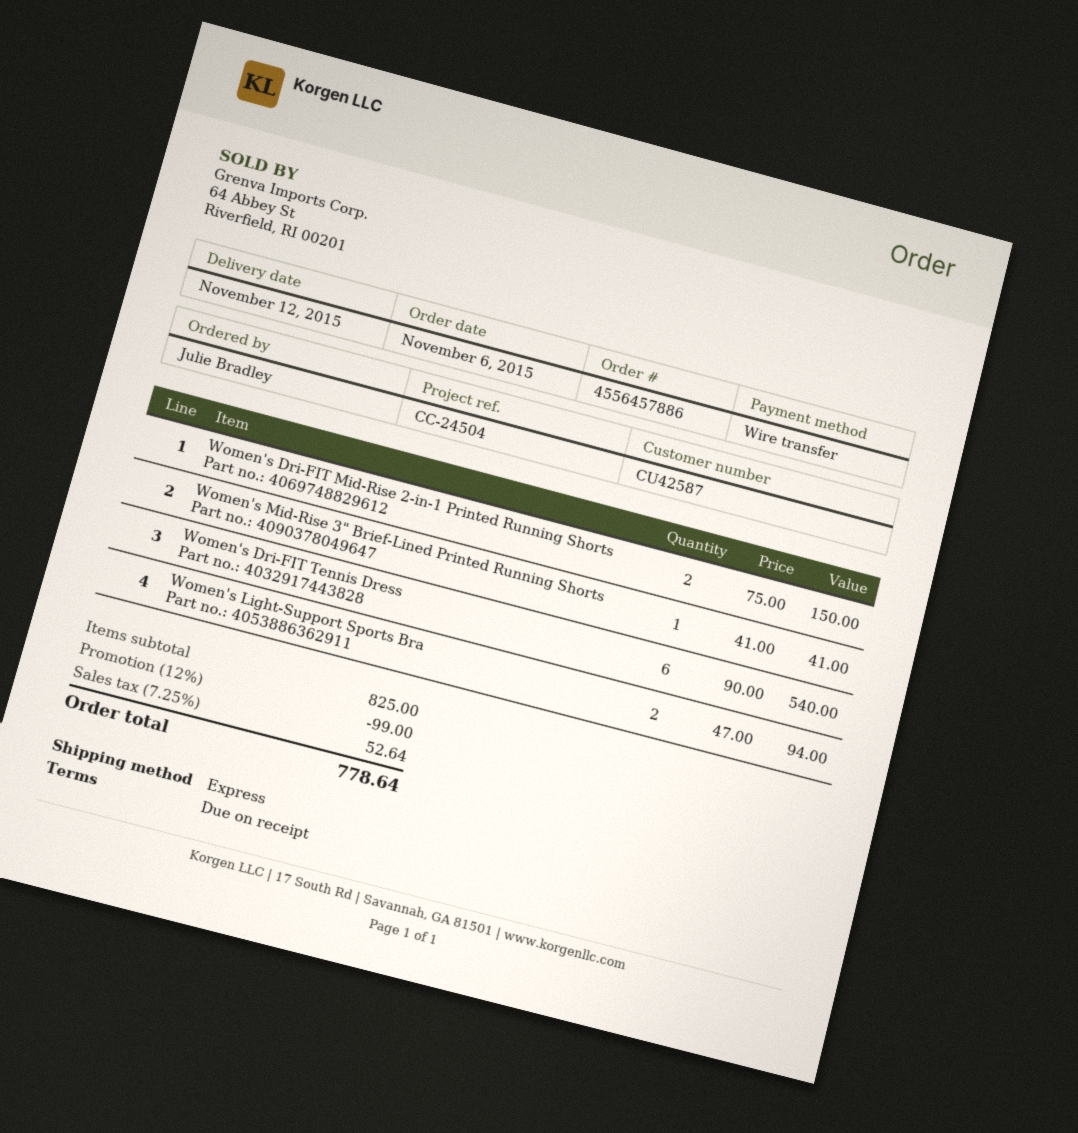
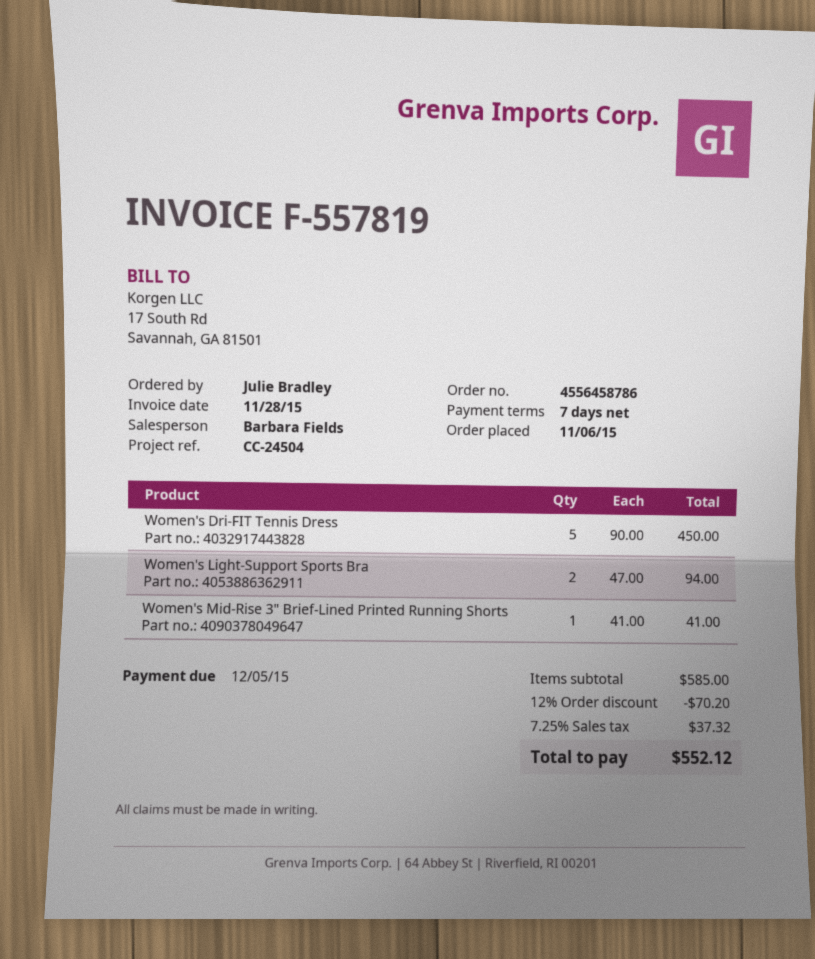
order number: 4556457886 -> 4556458786
payment terms: on receipt -> 7 days
Women's Dri-FIT Mid-Rise 2-in-1 Printed Running Shorts: 2 x 75.00 = 150.00 -> none
Women's Dri-FIT Tennis Dress: 6 x 90.00 = 540.00 -> 5 x 90.00 = 450.00
subtotal: 825.00 -> 585.00
discount: 12% = 99.00 -> 12% = 70.20
tax: 7.25% = 52.64 -> 7.25% = 37.32
total: 778.64 -> 552.12

